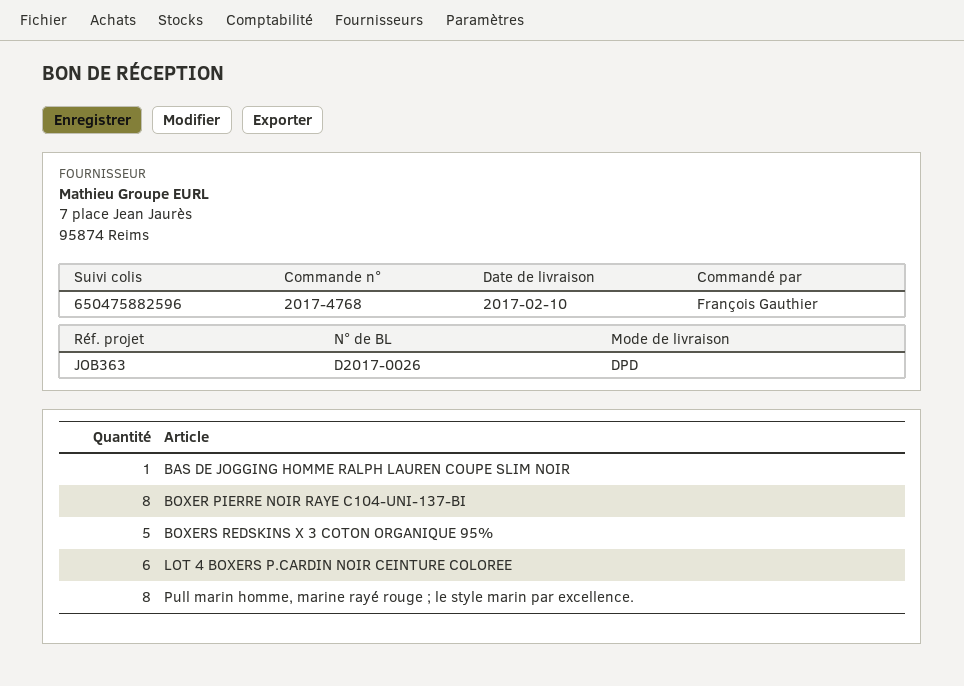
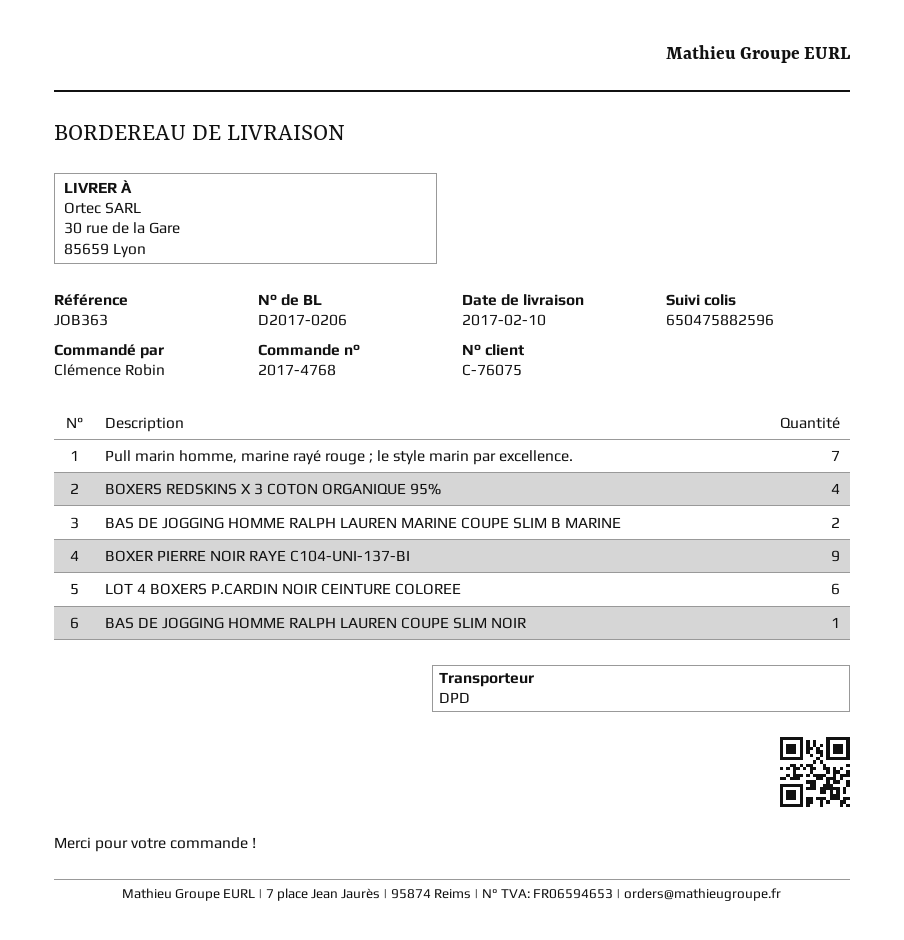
delivery note number: D2017-0026 -> D2017-0206
ordered by: François Gauthier -> Clémence Robin
BOXER PIERRE NOIR RAYE C104-UNI-137-BI: 8 -> 9
BOXERS REDSKINS X 3 COTON ORGANIQUE 95%: 5 -> 4
Pull marin homme, marine rayé rouge ; le style marin par excellence.: 8 -> 7
BAS DE JOGGING HOMME RALPH LAUREN MARINE COUPE SLIM B MARINE: none -> 2

